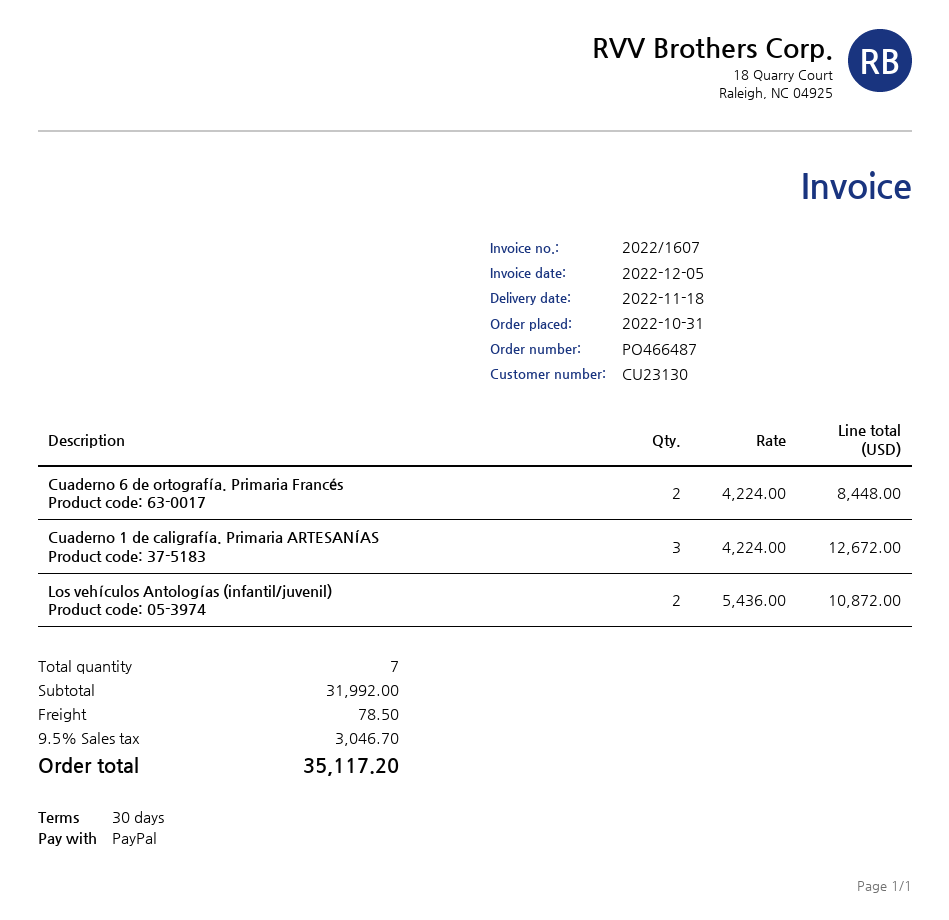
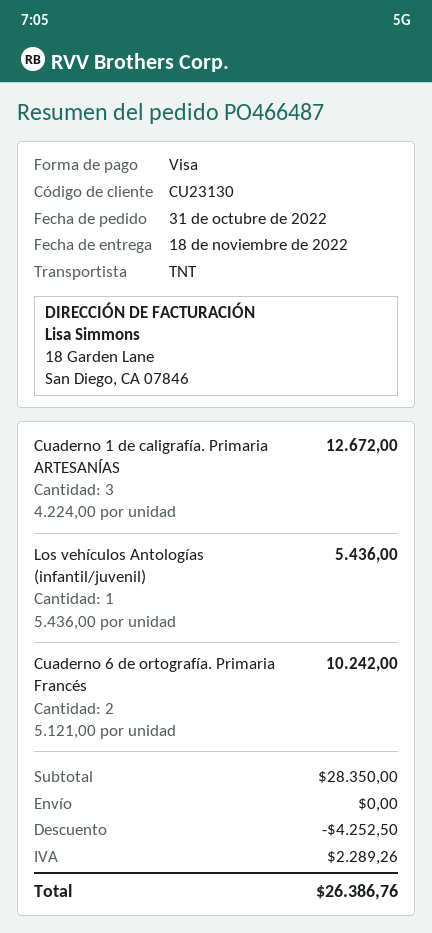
payment method: PayPal -> Visa
Cuaderno 6 de ortografía. Primaria Francés: 2 x 4224.00 = 8448.00 -> 2 x 5121.00 = 10242.00
Los vehículos Antologías (infantil/juvenil): 2 x 5436.00 = 10872.00 -> 1 x 5436.00 = 5436.00
subtotal: 31992.00 -> 28350.00
discount: none -> 4252.50
shipping: 78.50 -> 0.00
tax: 3046.70 -> 2289.26
total: 35117.20 -> 26386.76

